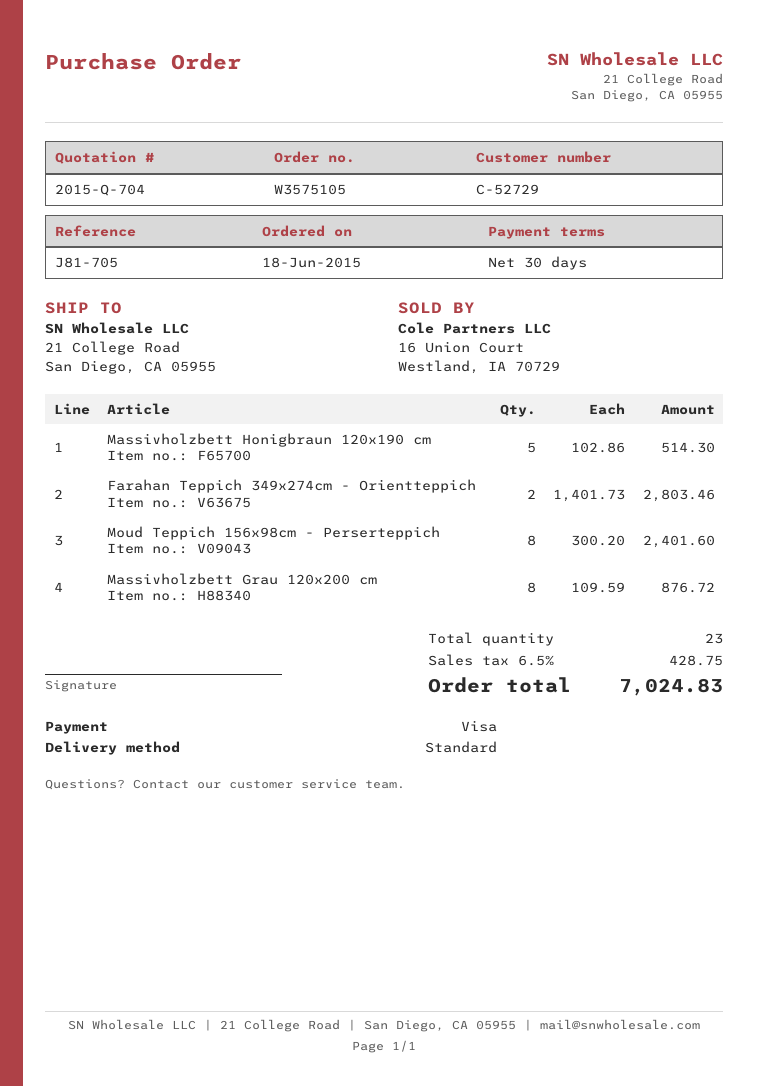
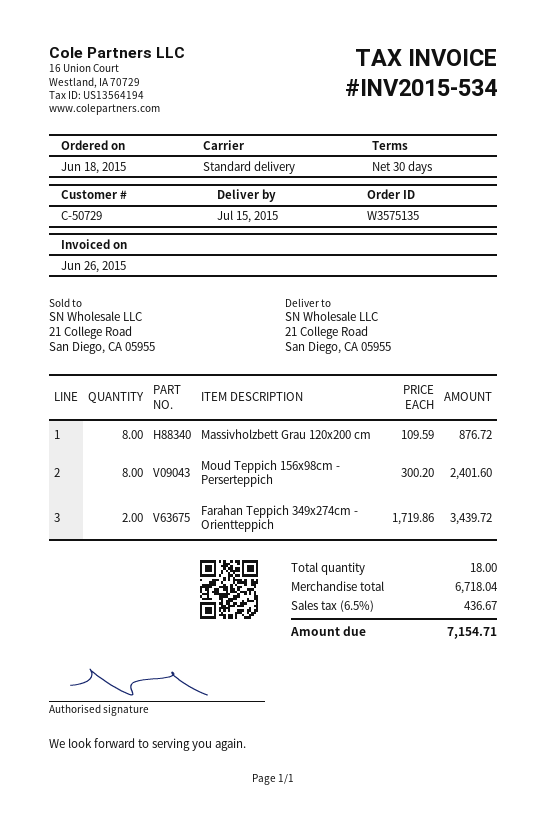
order number: W3575105 -> W3575135
customer number: C-52729 -> C-50729
Massivholzbett Honigbraun 120x190 cm: 5 x 102.86 = 514.30 -> none
Farahan Teppich 349x274cm - Orientteppich: 2 x 1401.73 = 2803.46 -> 2 x 1719.86 = 3439.72
total quantity: 23 -> 18
tax: 6.5% = 428.75 -> 6.5% = 436.67
total: 7024.83 -> 7154.71

